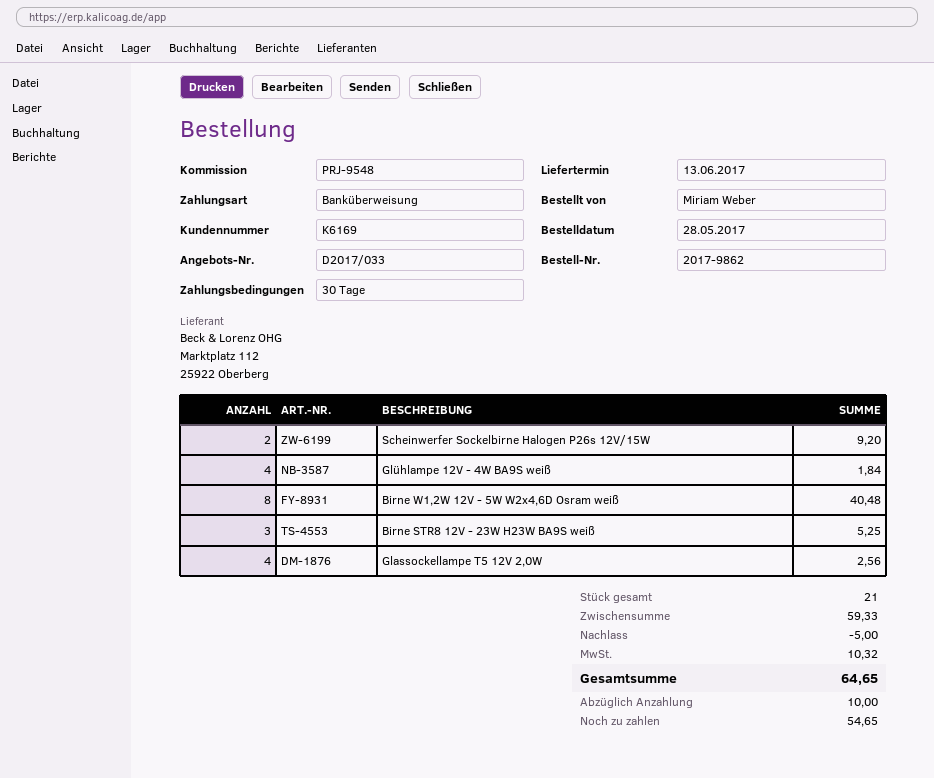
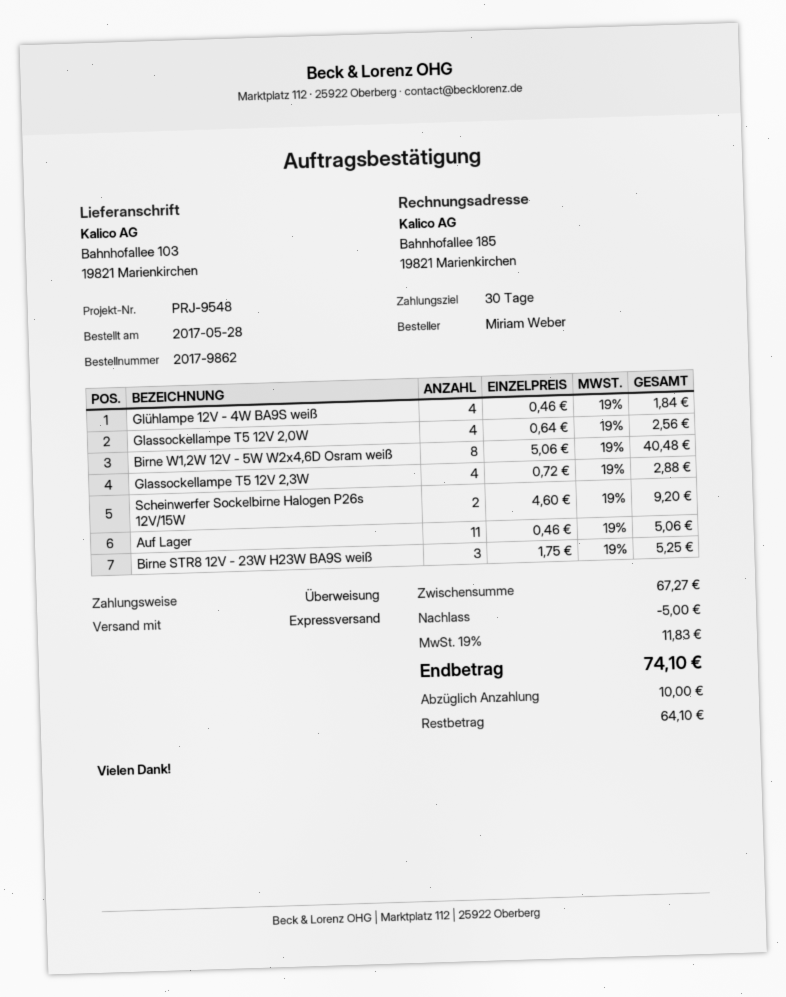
Glassockellampe T5 12V 2,3W: none -> 4 for 2.88
Auf Lager: none -> 11 for 5.06
subtotal: 59.33 -> 67.27
tax: 10.32 -> 11.83
total: 64.65 -> 74.10
balance: 54.65 -> 64.10

